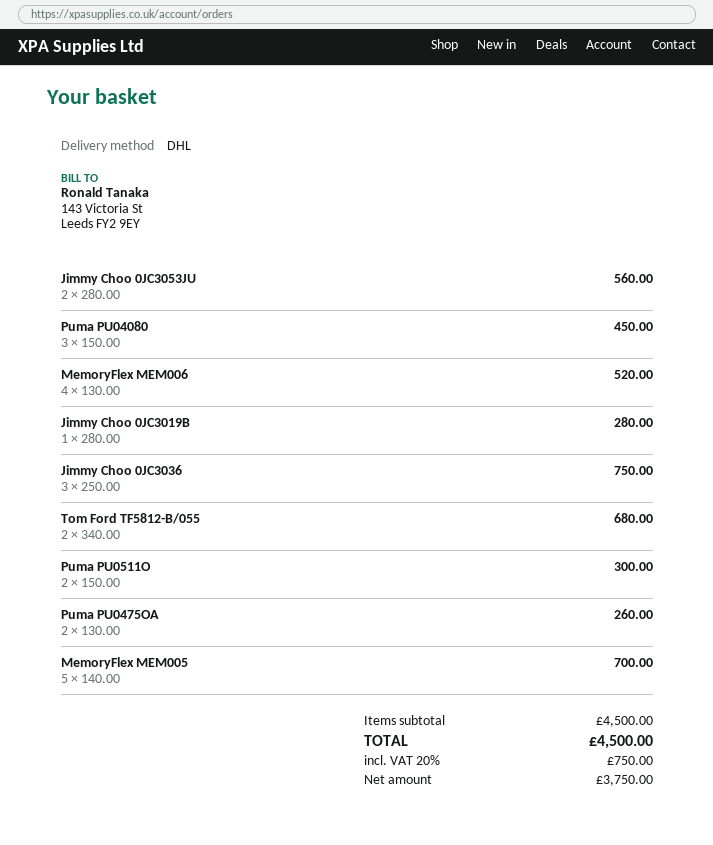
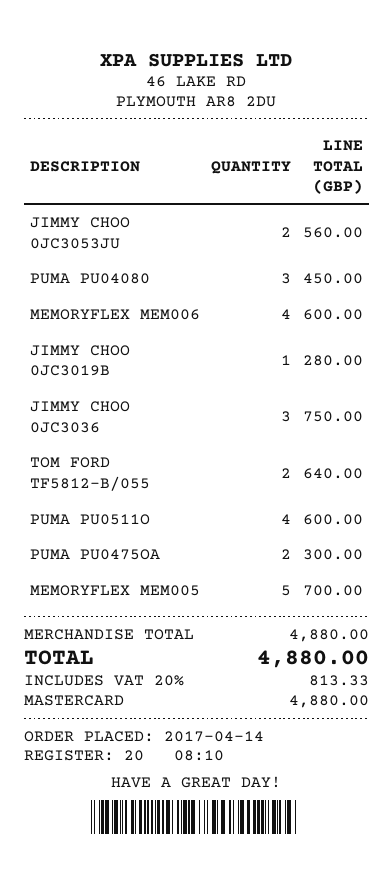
MemoryFlex MEM006: 4 for 520.00 -> 4 for 600.00
Tom Ford TF5812-B/055: 2 for 680.00 -> 2 for 640.00
Puma PU0511O: 2 for 300.00 -> 4 for 600.00
Puma PU0475OA: 2 for 260.00 -> 2 for 300.00
subtotal: 4500.00 -> 4880.00
tax: 20% = 750.00 -> 20% = 813.33
total: 4500.00 -> 4880.00

